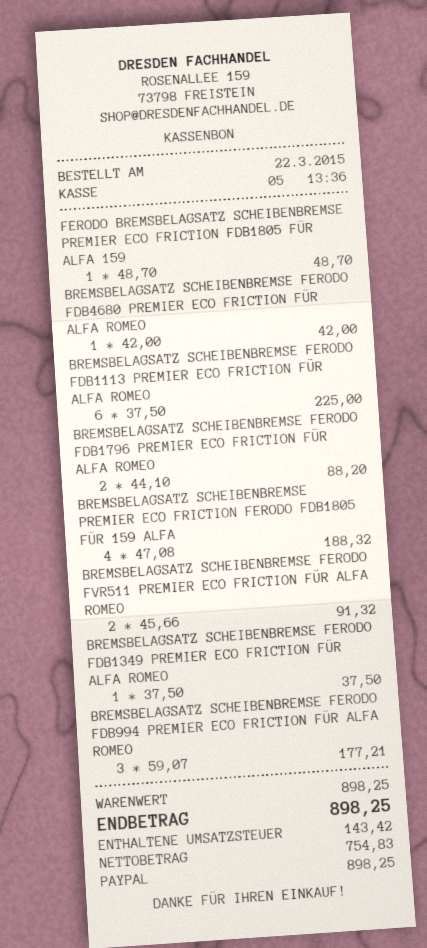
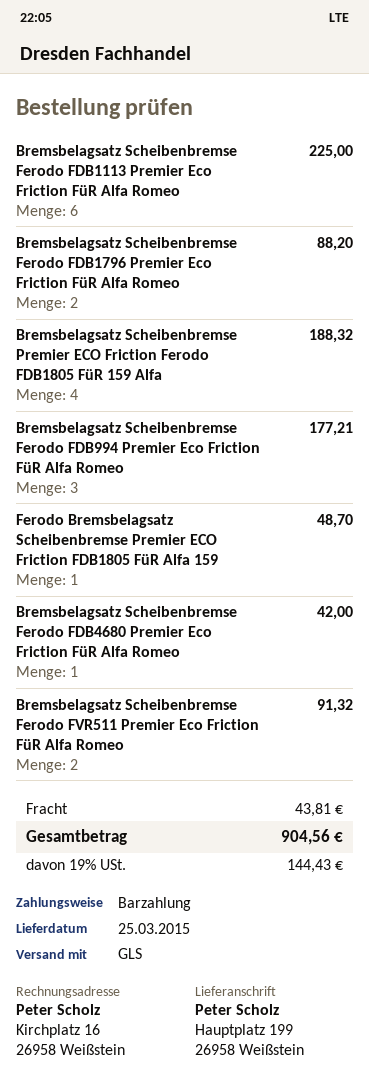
payment method: PayPal -> cash
BREMSBELAGSATZ SCHEIBENBREMSE FERODO FDB1349 PREMIER ECO FRICTION FÜR ALFA ROMEO: 1 for 37.50 -> none
shipping: none -> 43.81
tax: 143.42 -> 144.43
total: 898.25 -> 904.56

